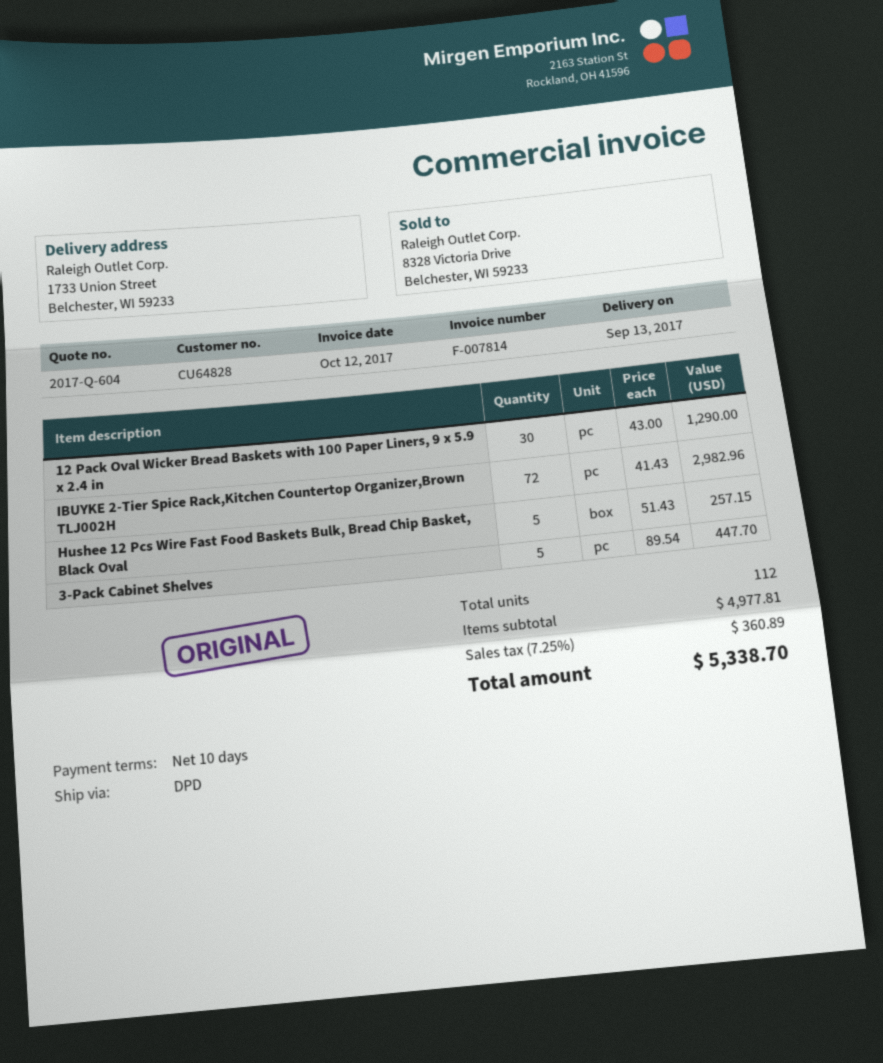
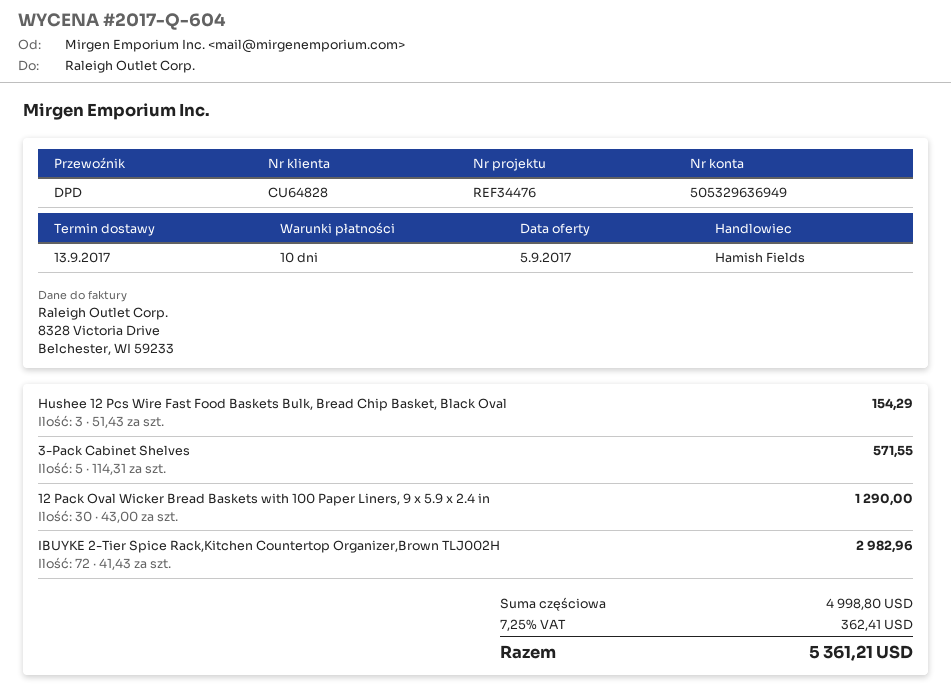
Hushee 12 Pcs Wire Fast Food Baskets Bulk, Bread Chip Basket, Black Oval: 5 x 51.43 = 257.15 -> 3 x 51.43 = 154.29
3-Pack Cabinet Shelves: 5 x 89.54 = 447.70 -> 5 x 114.31 = 571.55
subtotal: 4977.81 -> 4998.80
tax: 7.25% = 360.89 -> 7.25% = 362.41
total: 5338.70 -> 5361.21

